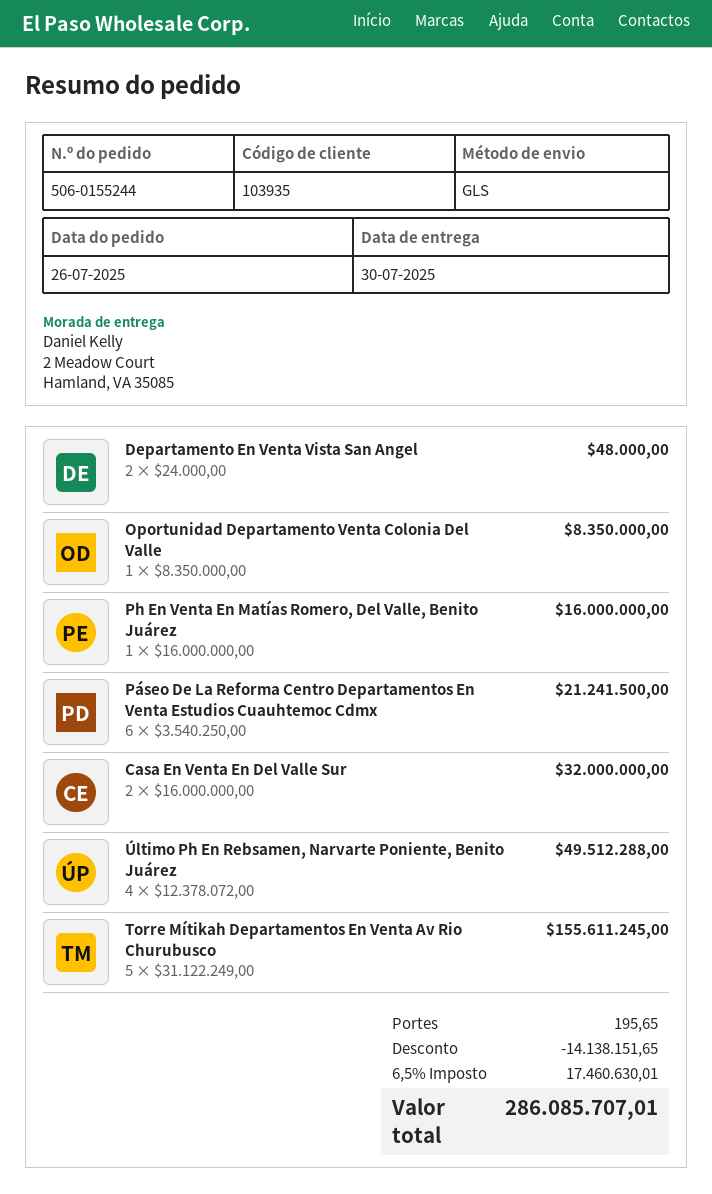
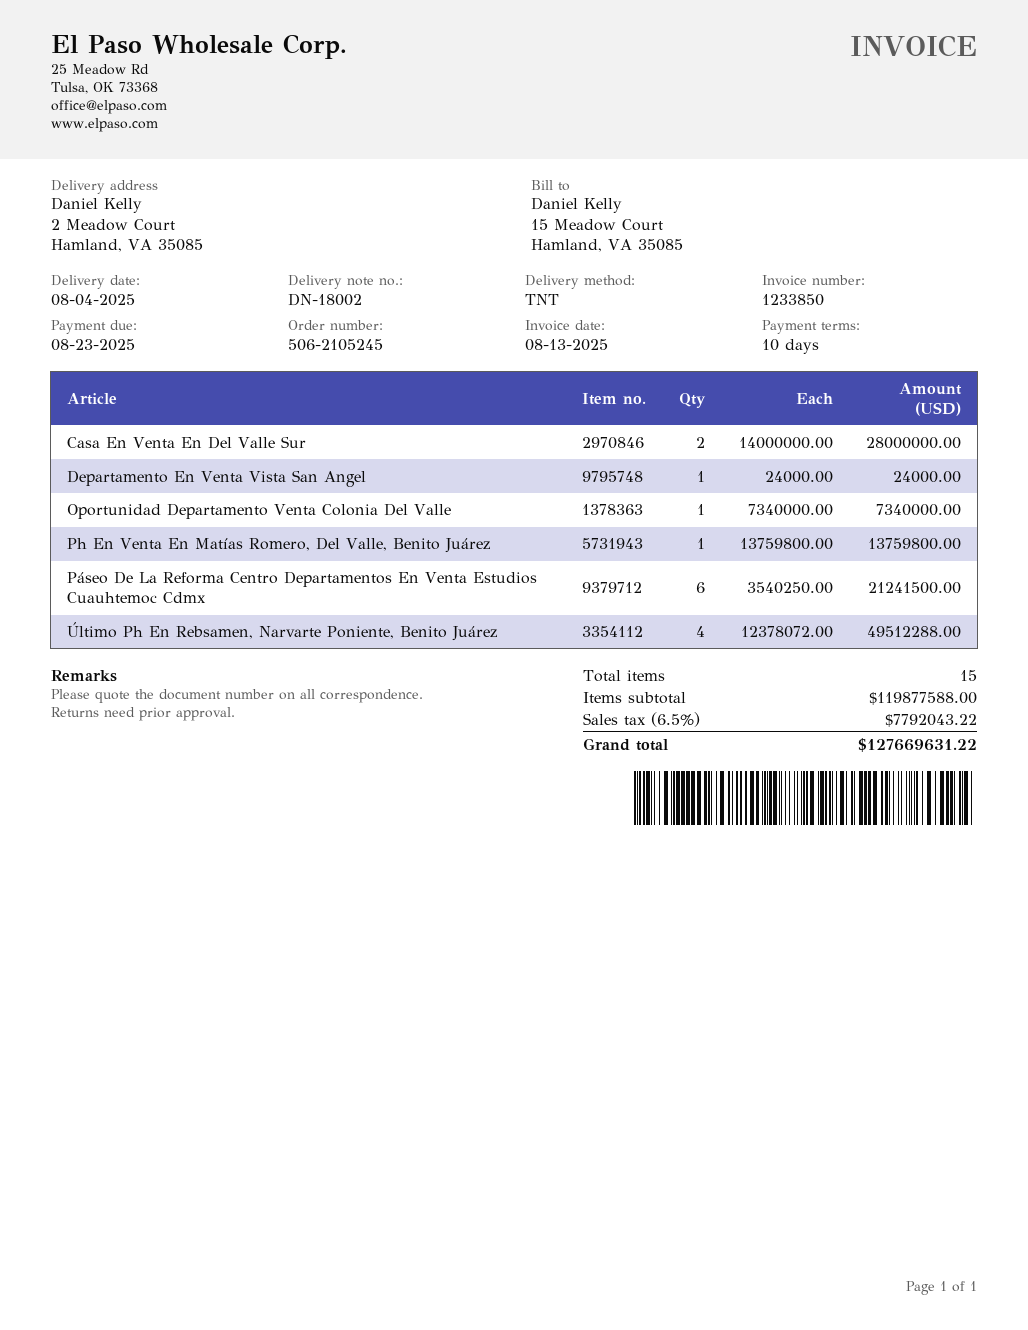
order number: 506-0155244 -> 506-2105245
delivery date: 2025-07-30 -> 2025-08-04
shipping method: GLS -> TNT
Departamento En Venta Vista San Angel: 2 x 24000.00 = 48000.00 -> 1 x 24000.00 = 24000.00
Oportunidad Departamento Venta Colonia Del Valle: 1 x 8350000.00 = 8350000.00 -> 1 x 7340000.00 = 7340000.00
Ph En Venta En Matías Romero, Del Valle, Benito Juárez: 1 x 16000000.00 = 16000000.00 -> 1 x 13759800.00 = 13759800.00
Casa En Venta En Del Valle Sur: 2 x 16000000.00 = 32000000.00 -> 2 x 14000000.00 = 28000000.00
Torre Mítikah Departamentos En Venta Av Rio Churubusco: 5 x 31122249.00 = 155611245.00 -> none
discount: 14138151.65 -> none
shipping: 195.65 -> none
tax: 6.5% = 17460630.01 -> 6.5% = 7792043.22
total: 286085707.01 -> 127669631.22

